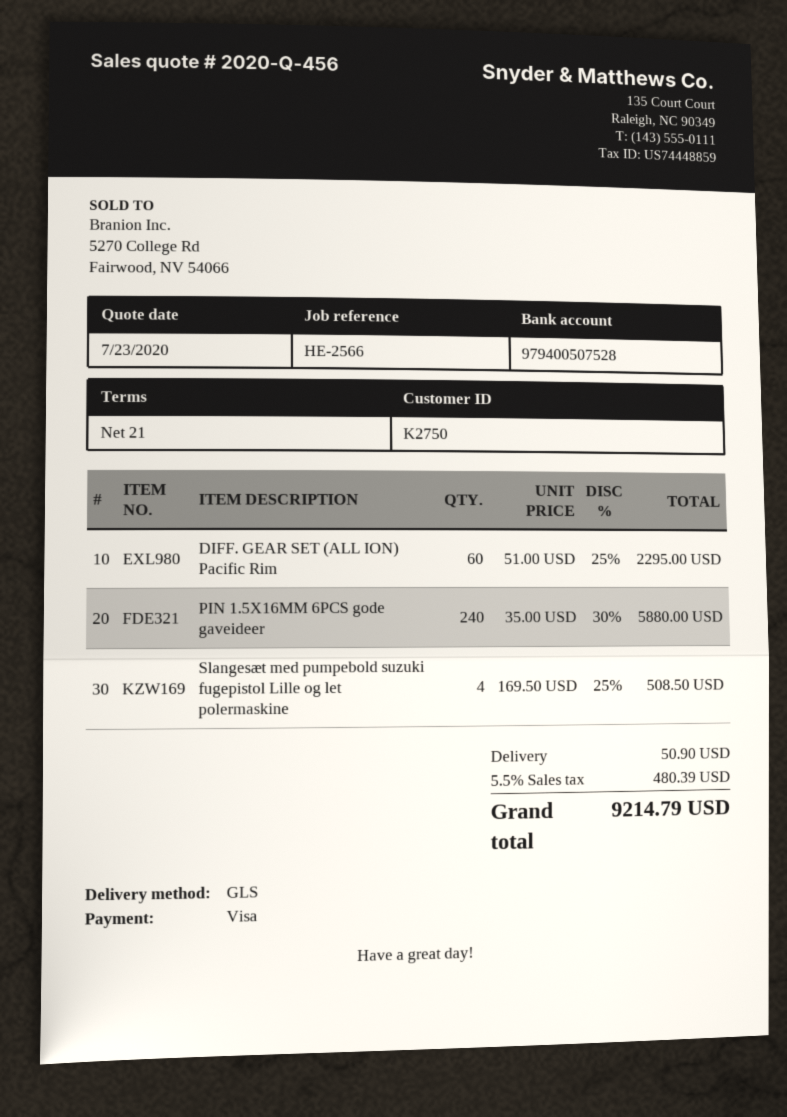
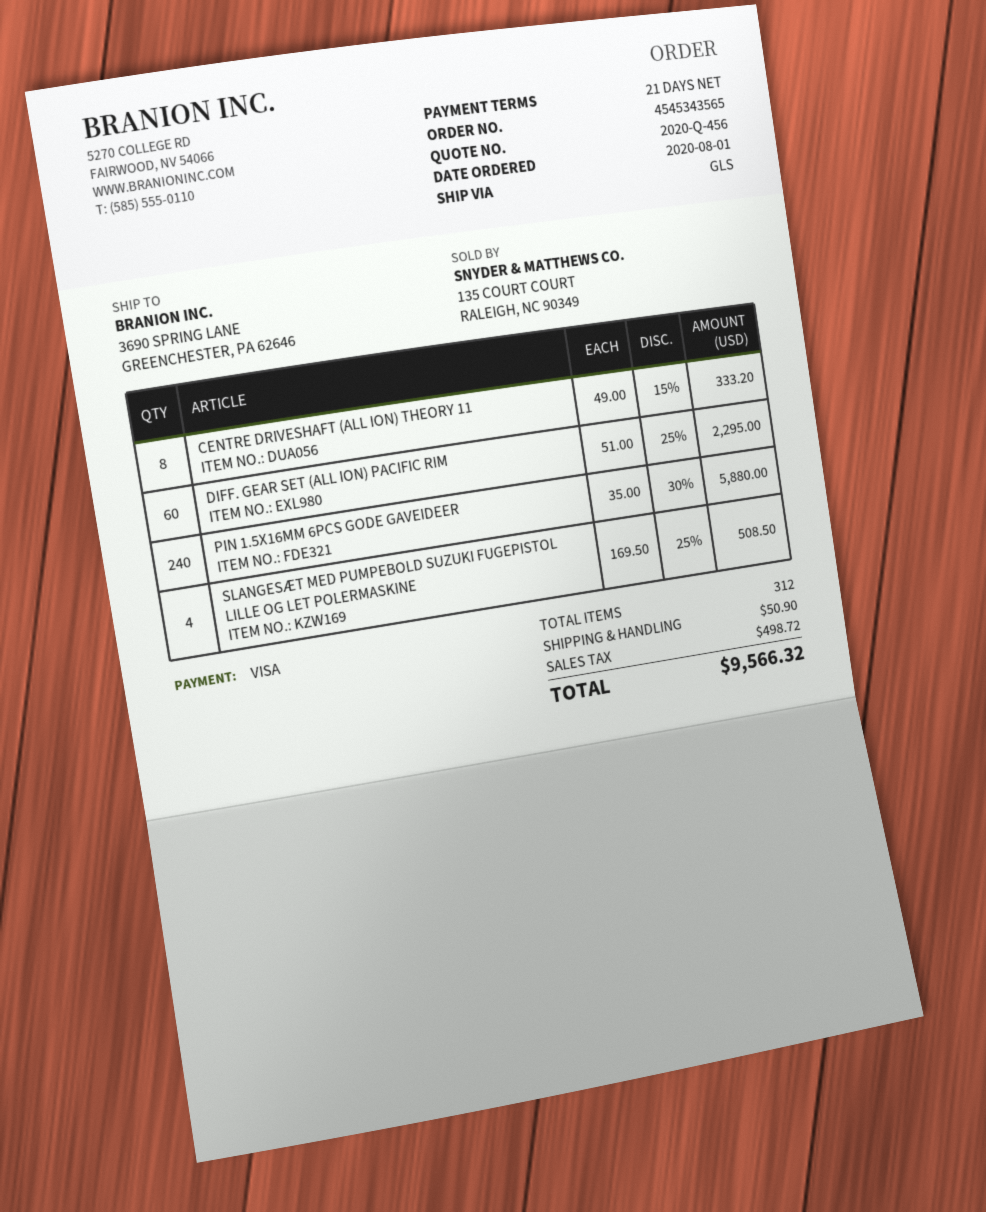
CENTRE DRIVESHAFT (ALL ION) THEORY 11: none -> 8 x 49.00 - 15% = 333.20
tax: 480.39 -> 498.72
total: 9214.79 -> 9566.32

